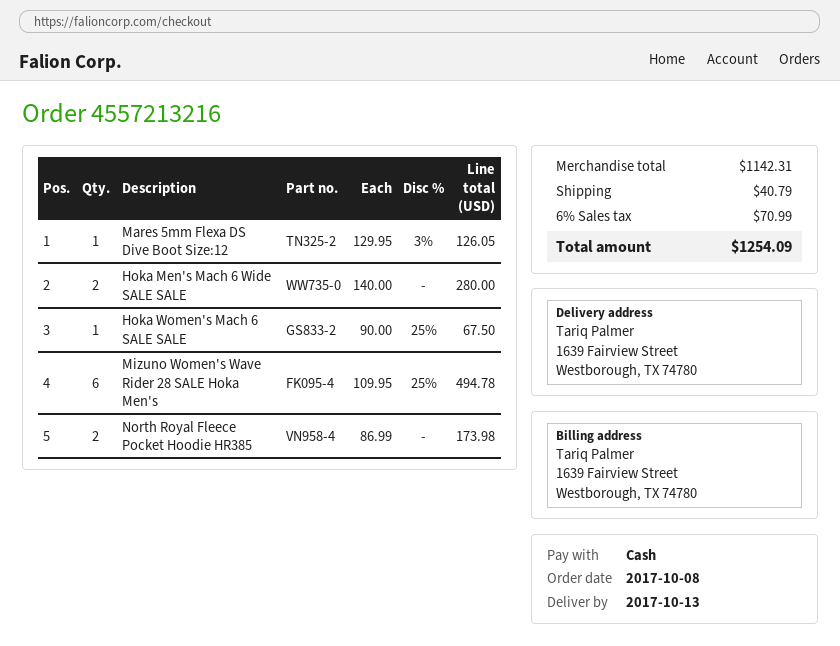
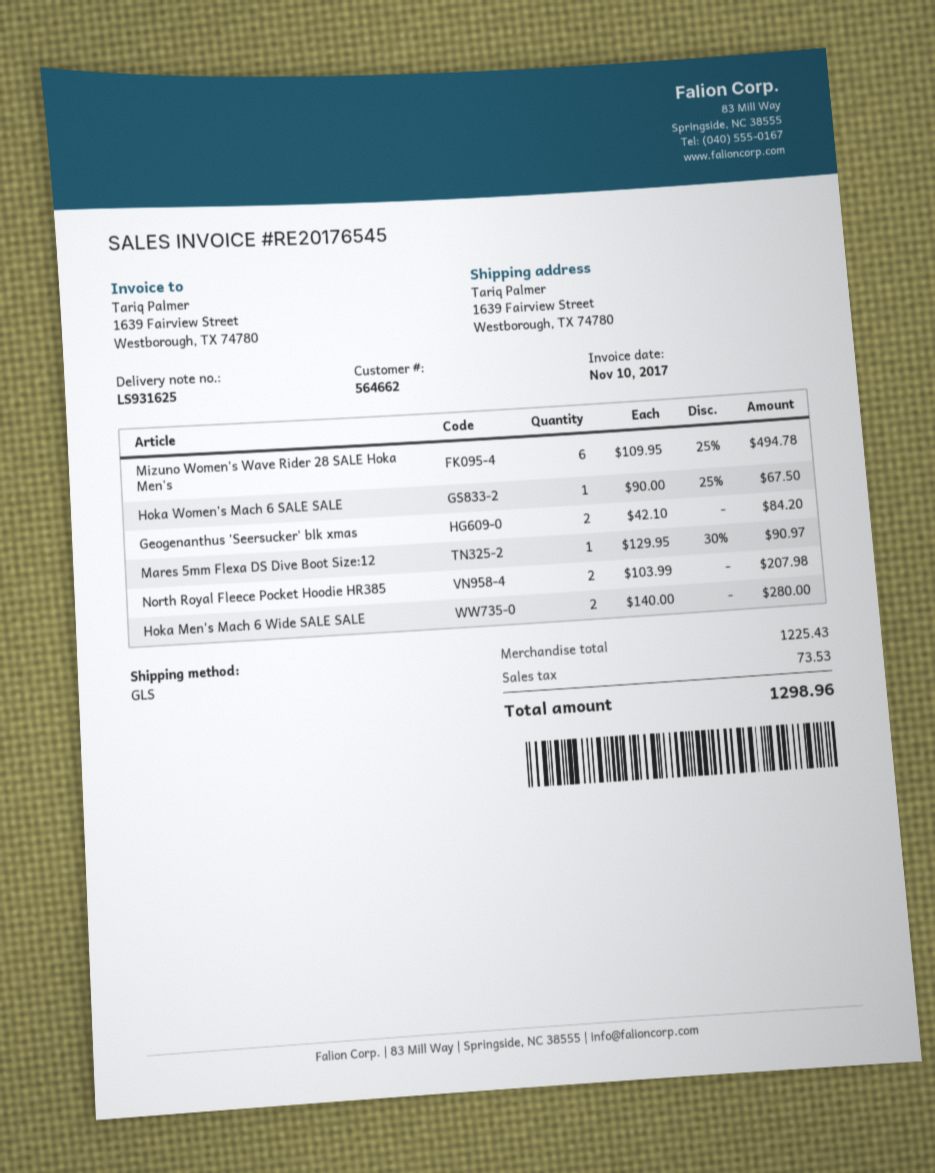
Mares 5mm Flexa DS Dive Boot Size:12: 1 x 129.95 - 3% = 126.05 -> 1 x 129.95 - 30% = 90.97
North Royal Fleece Pocket Hoodie HR385: 2 x 86.99 = 173.98 -> 2 x 103.99 = 207.98
Geogenanthus 'Seersucker' blk xmas: none -> 2 x 42.10 = 84.20
subtotal: 1142.31 -> 1225.43
shipping: 40.79 -> none
tax: 70.99 -> 73.53
total: 1254.09 -> 1298.96

